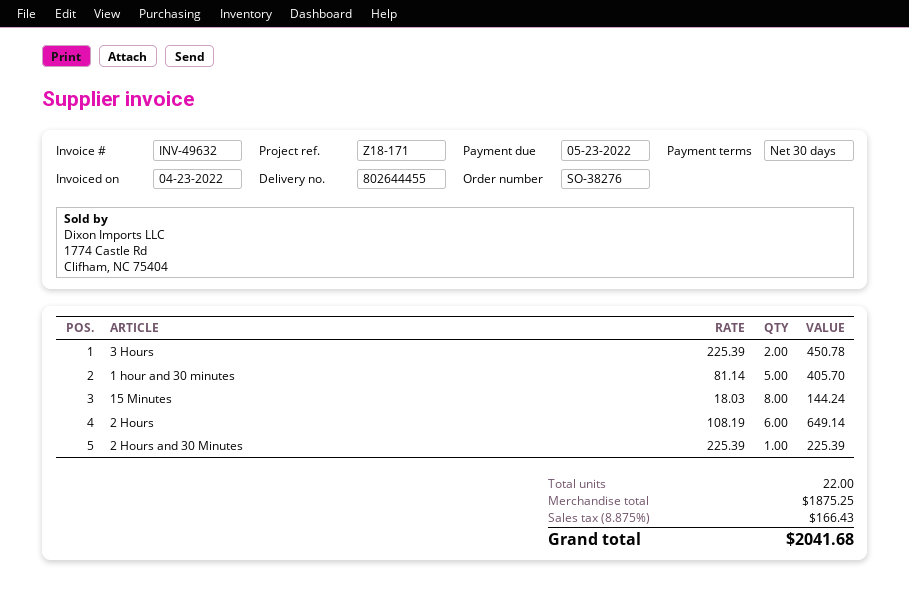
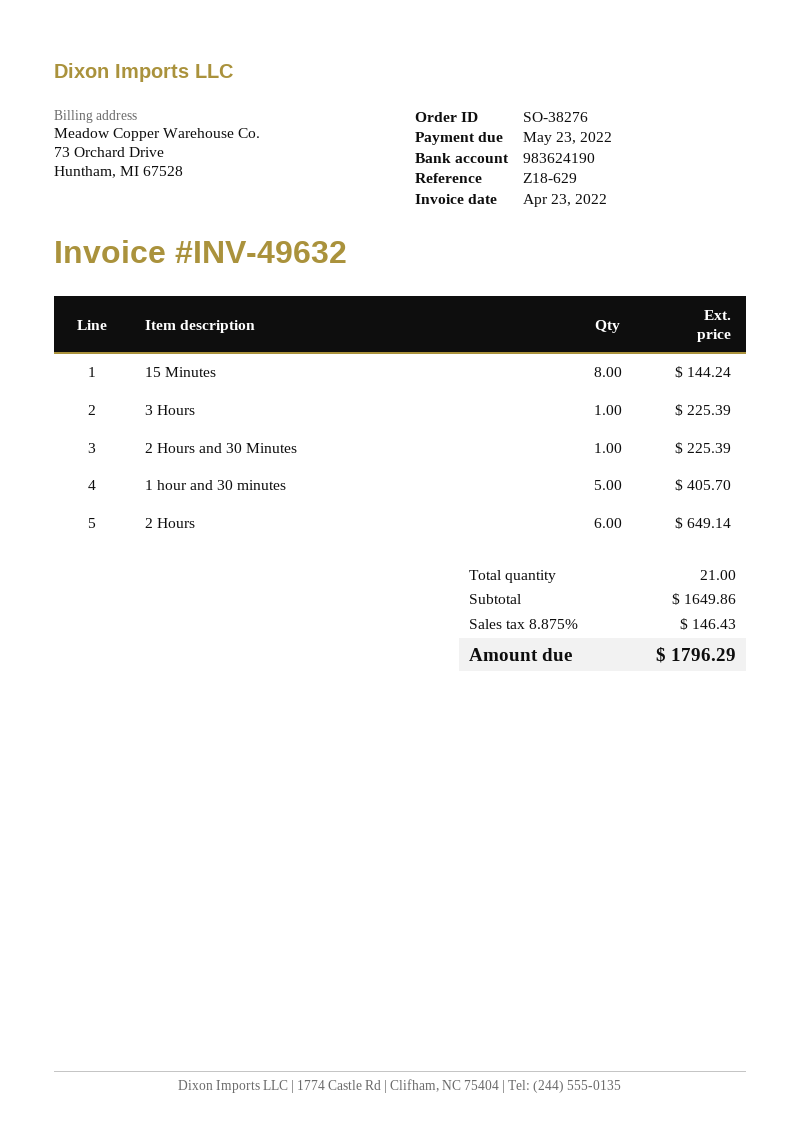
reference: Z18-171 -> Z18-629
3 Hours: 2 for 450.78 -> 1 for 225.39
total quantity: 22 -> 21
subtotal: 1875.25 -> 1649.86
tax: 8.875% = 166.43 -> 8.875% = 146.43
total: 2041.68 -> 1796.29

